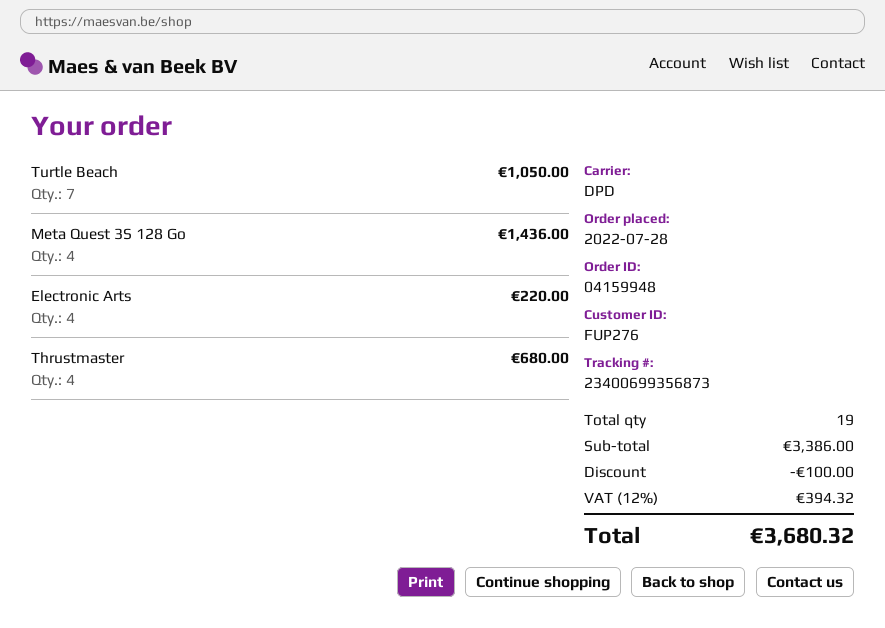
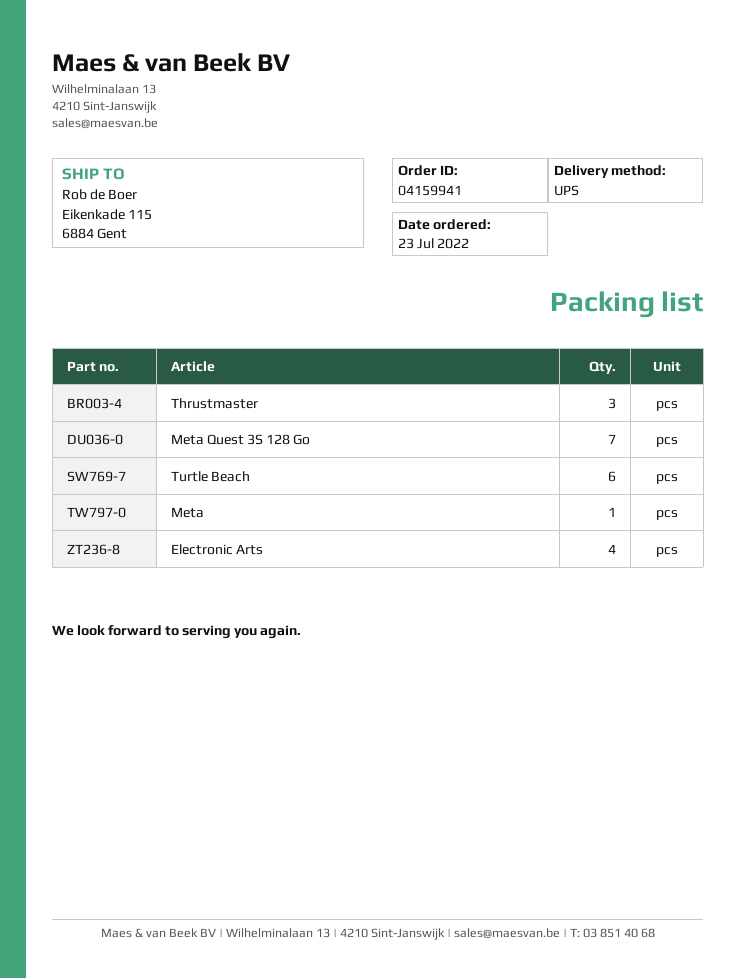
order number: 04159948 -> 04159941
order date: 2022-07-28 -> 2022-07-23
shipping method: DPD -> UPS
Turtle Beach: 7 -> 6
Meta Quest 3S 128 Go: 4 -> 7
Thrustmaster: 4 -> 3
Meta: none -> 1

